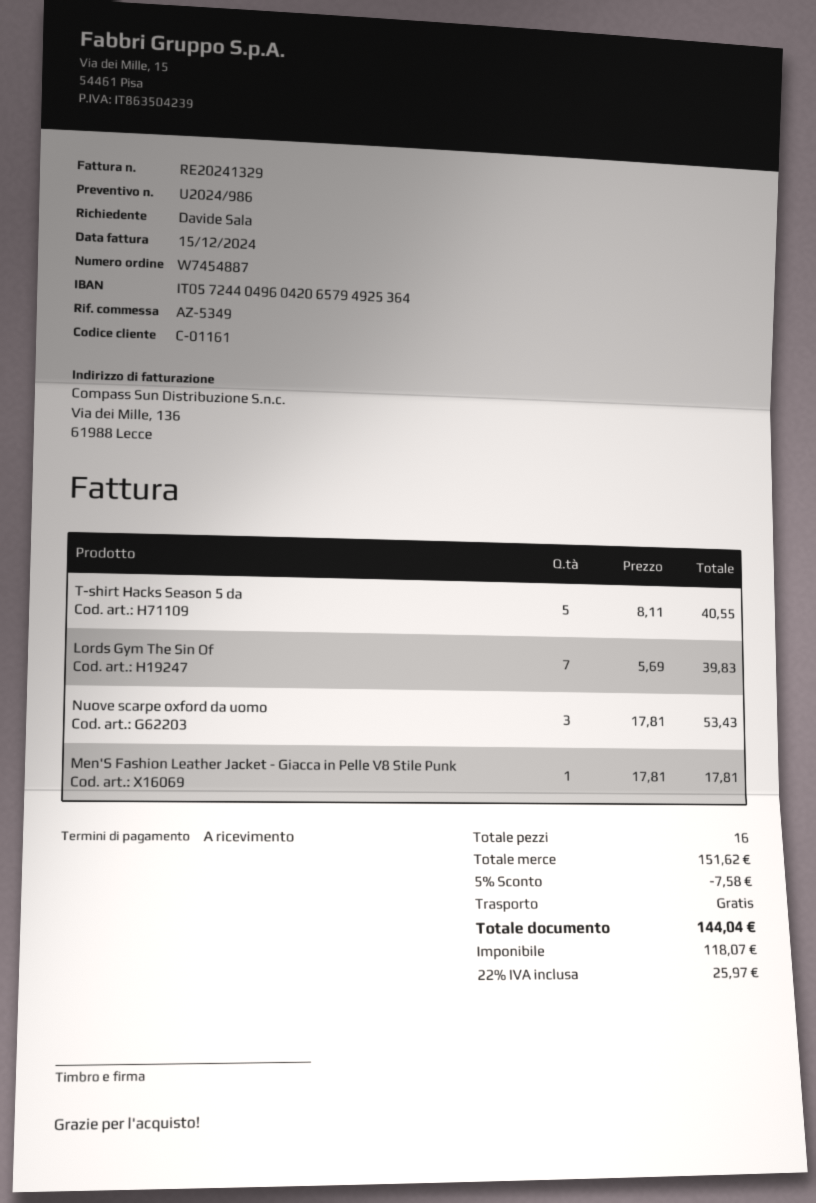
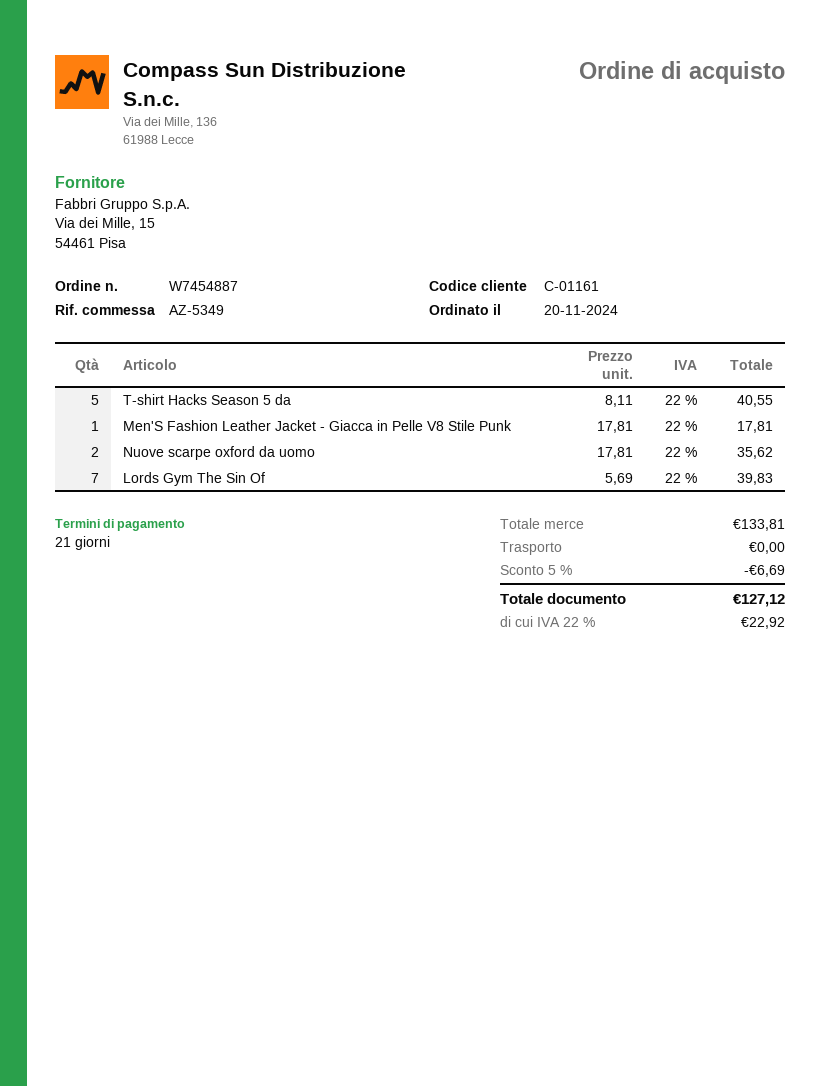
payment terms: on receipt -> 21 days
Nuove scarpe oxford da uomo: 3 x 17.81 = 53.43 -> 2 x 17.81 = 35.62
subtotal: 151.62 -> 133.81
discount: 5% = 7.58 -> 5% = 6.69
tax: 22% = 25.97 -> 22% = 22.92
total: 144.04 -> 127.12

